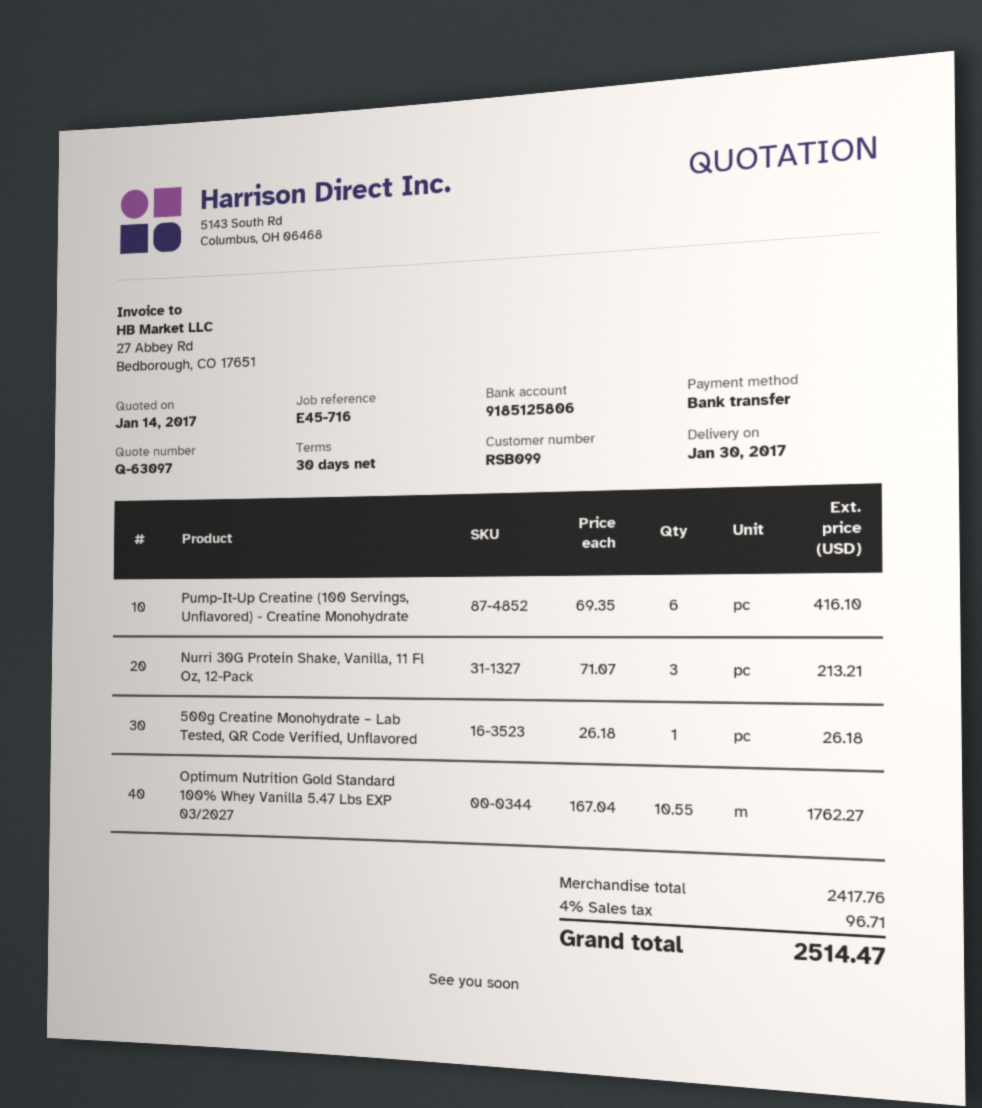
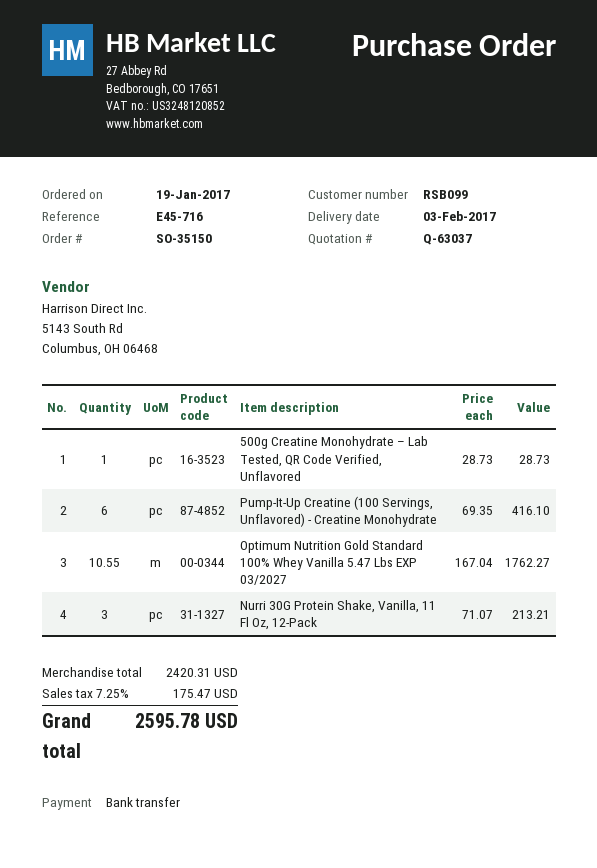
quote number: Q-63097 -> Q-63037
delivery date: 2017-01-30 -> 2017-02-03
500g Creatine Monohydrate – Lab Tested, QR Code Verified, Unflavored: 1 x 26.18 = 26.18 -> 1 x 28.73 = 28.73
subtotal: 2417.76 -> 2420.31
tax: 4% = 96.71 -> 7.25% = 175.47
total: 2514.47 -> 2595.78

